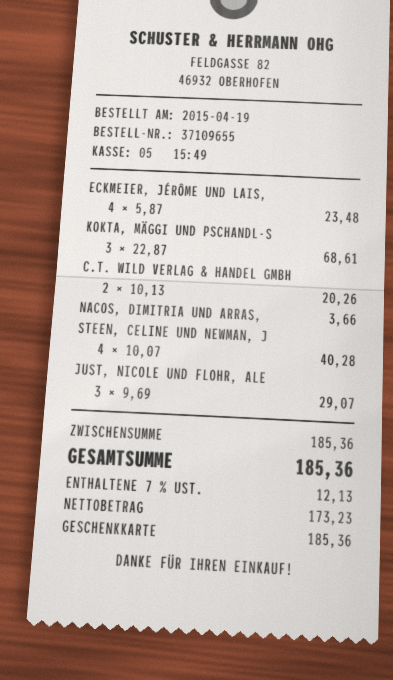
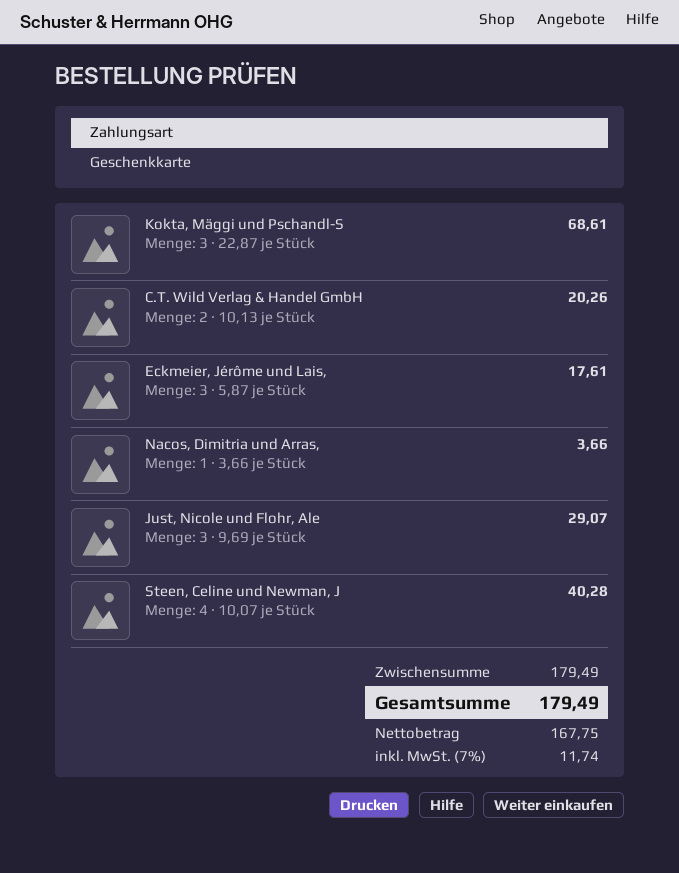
ECKMEIER, JÉRÔME UND LAIS,: 4 x 5.87 = 23.48 -> 3 x 5.87 = 17.61
subtotal: 185.36 -> 179.49
net: 173.23 -> 167.75
tax: 7% = 12.13 -> 7% = 11.74
total: 185.36 -> 179.49

